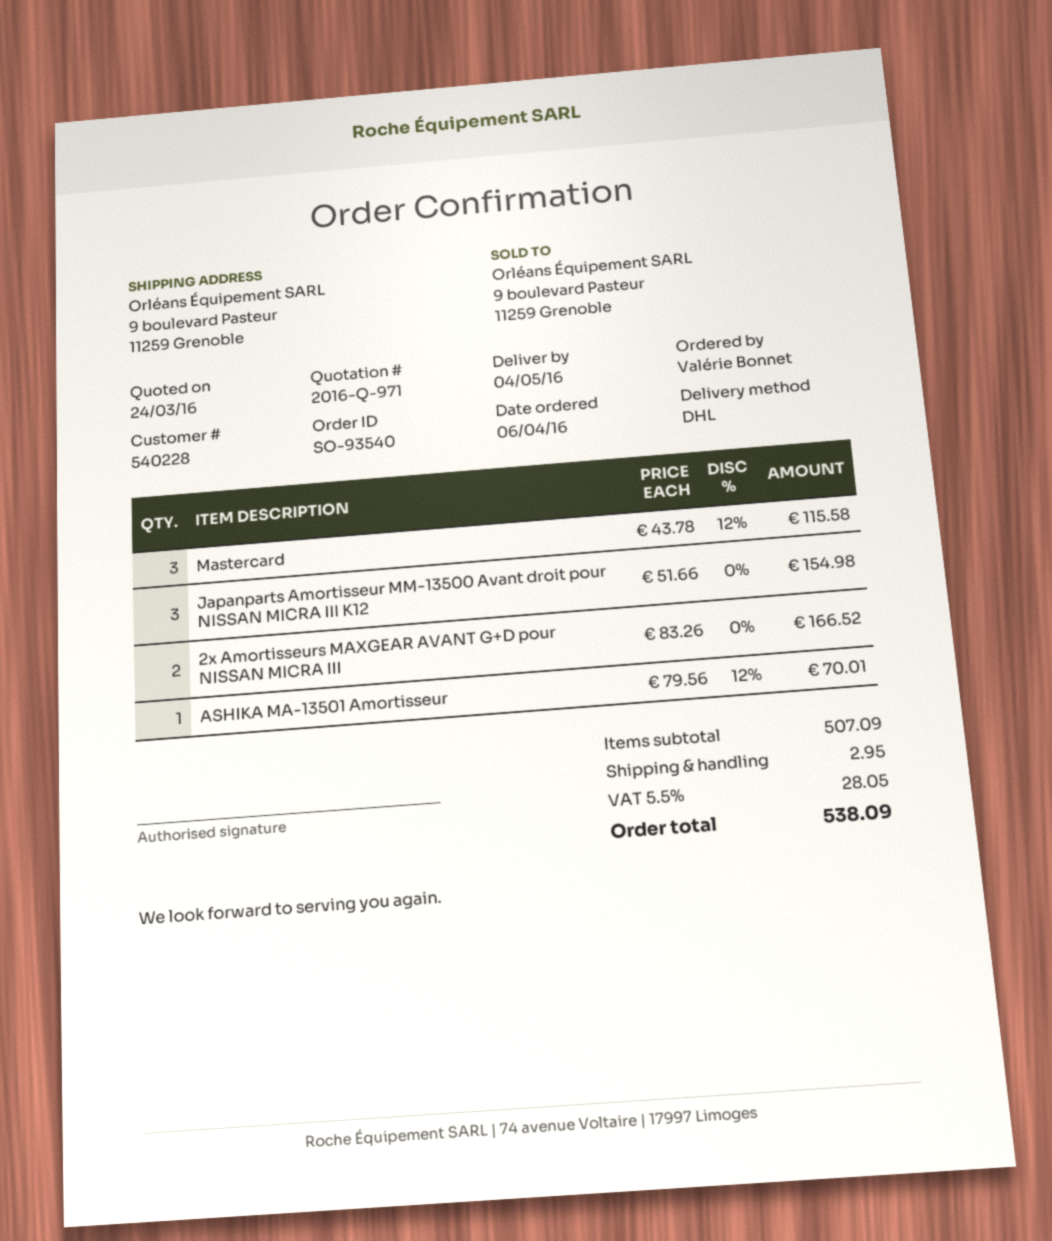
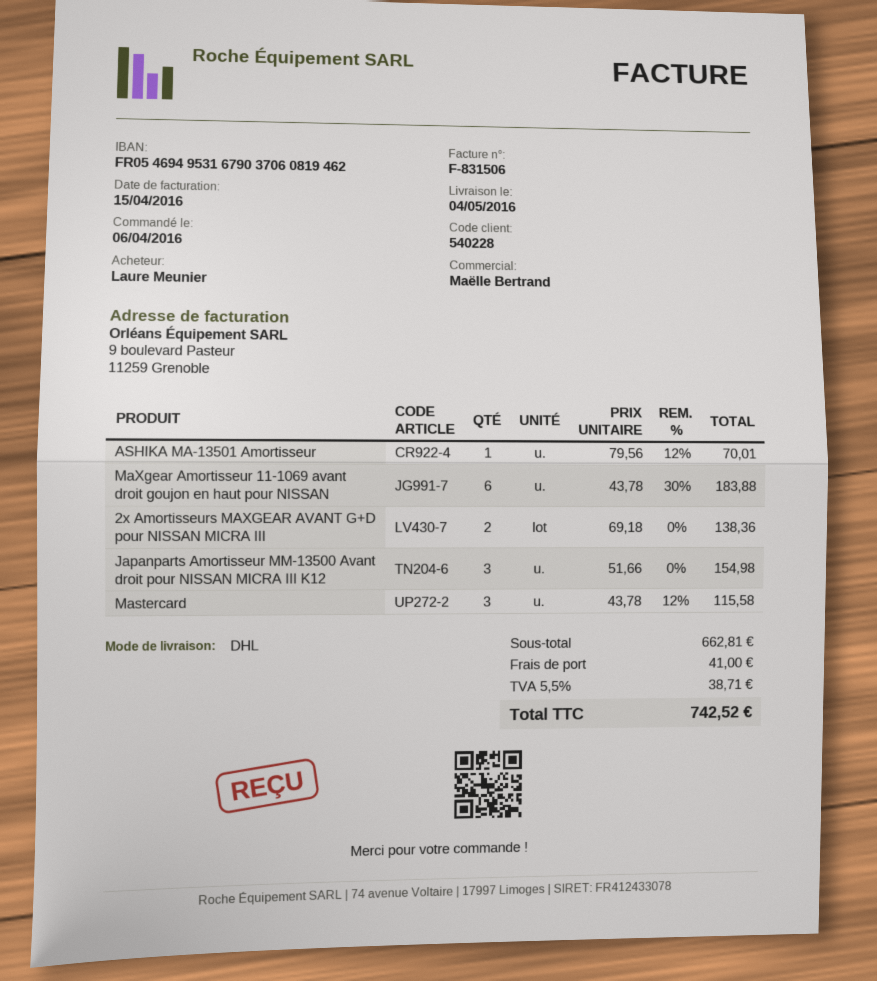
ordered by: Valérie Bonnet -> Laure Meunier
2x Amortisseurs MAXGEAR AVANT G+D pour NISSAN MICRA III: 2 x 83.26 = 166.52 -> 2 x 69.18 = 138.36
MaXgear Amortisseur 11-1069 avant droit goujon en haut pour NISSAN: none -> 6 x 43.78 - 30% = 183.88
subtotal: 507.09 -> 662.81
shipping: 2.95 -> 41.00
tax: 5.5% = 28.05 -> 5.5% = 38.71
total: 538.09 -> 742.52

